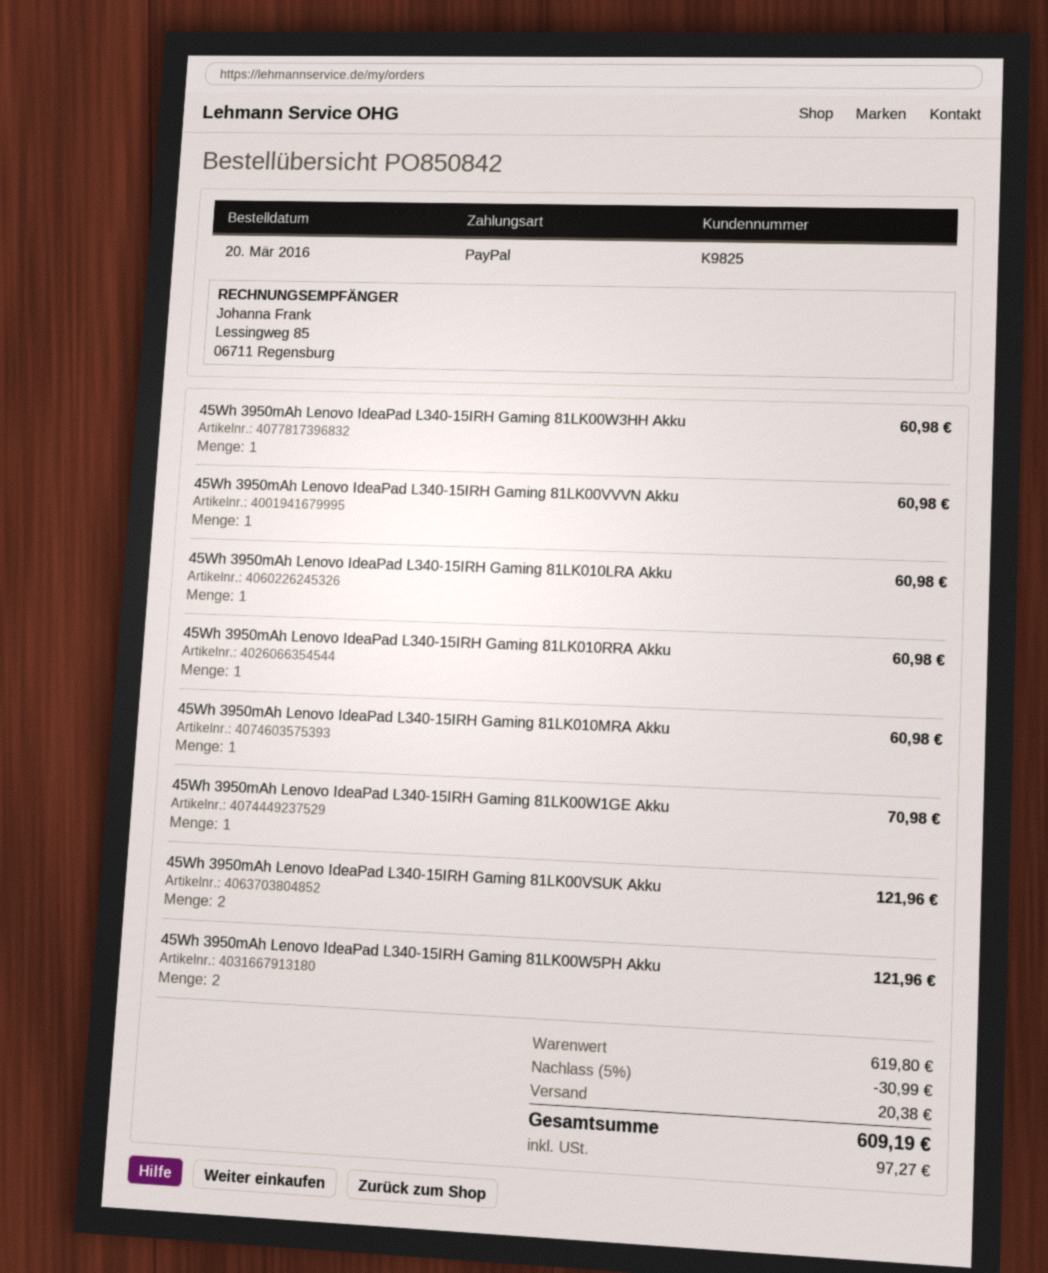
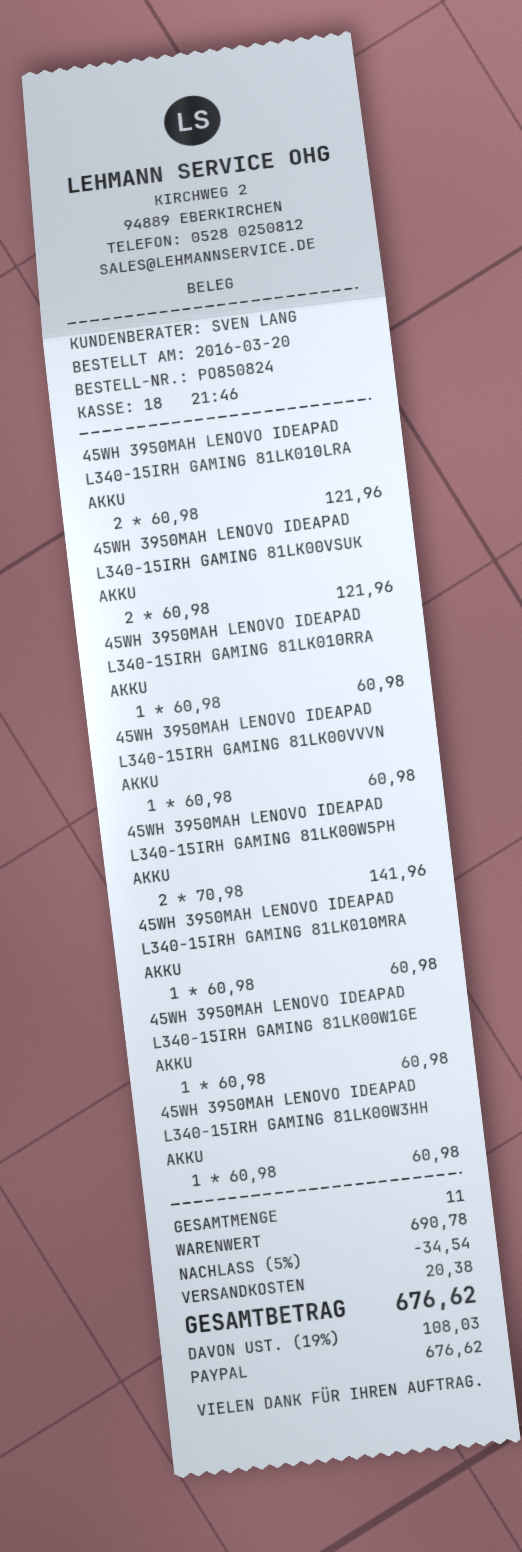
order number: PO850842 -> PO850824
45Wh 3950mAh Lenovo IdeaPad L340-15IRH Gaming 81LK010LRA Akku: 1 for 60.98 -> 2 for 121.96
45Wh 3950mAh Lenovo IdeaPad L340-15IRH Gaming 81LK00W1GE Akku: 1 for 70.98 -> 1 for 60.98
45Wh 3950mAh Lenovo IdeaPad L340-15IRH Gaming 81LK00W5PH Akku: 2 for 121.96 -> 2 for 141.96
subtotal: 619.80 -> 690.78
discount: 5% = 30.99 -> 5% = 34.54
tax: 97.27 -> 108.03
total: 609.19 -> 676.62

